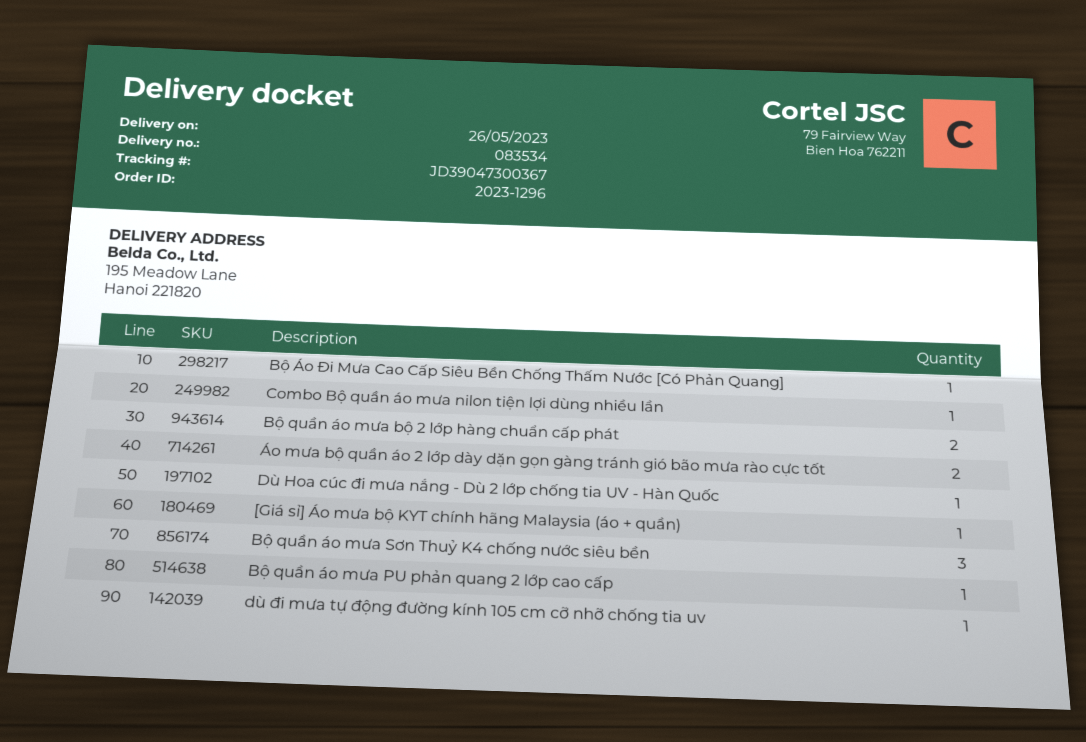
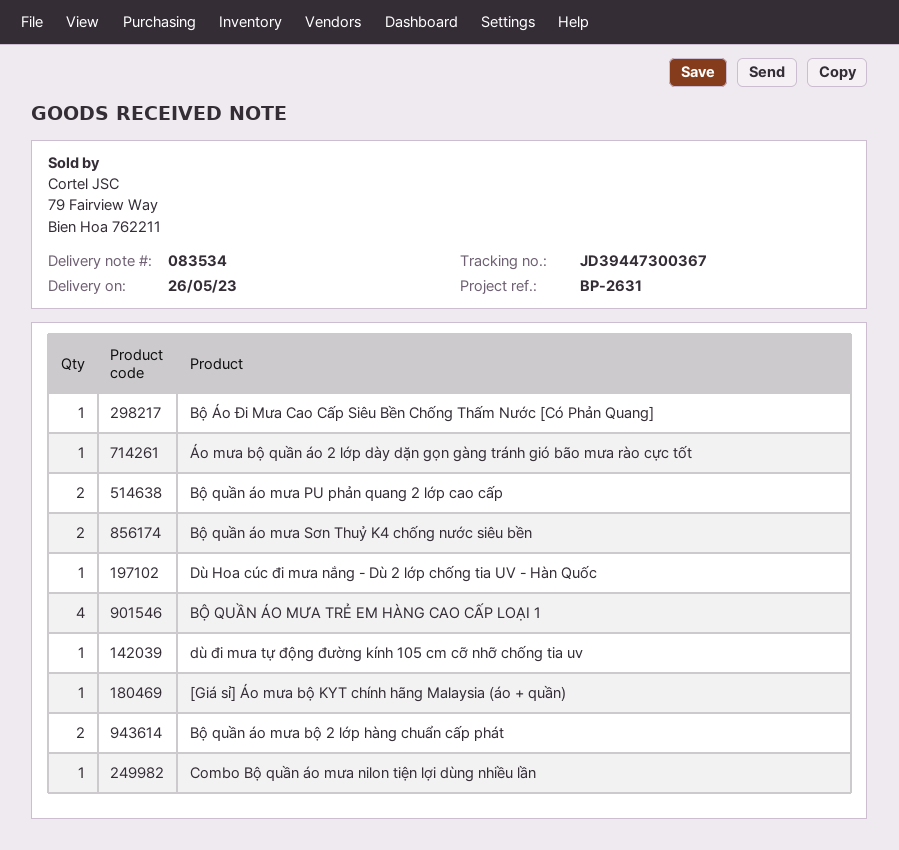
tracking number: JD39047300367 -> JD39447300367
Áo mưa bộ quần áo 2 lớp dày dặn gọn gàng tránh gió bão mưa rào cực tốt: 2 -> 1
Bộ quần áo mưa Sơn Thuỷ K4 chống nước siêu bền: 3 -> 2
Bộ quần áo mưa PU phản quang 2 lớp cao cấp: 1 -> 2
BỘ QUẦN ÁO MƯA TRẺ EM HÀNG CAO CẤP LOẠI 1: none -> 4

